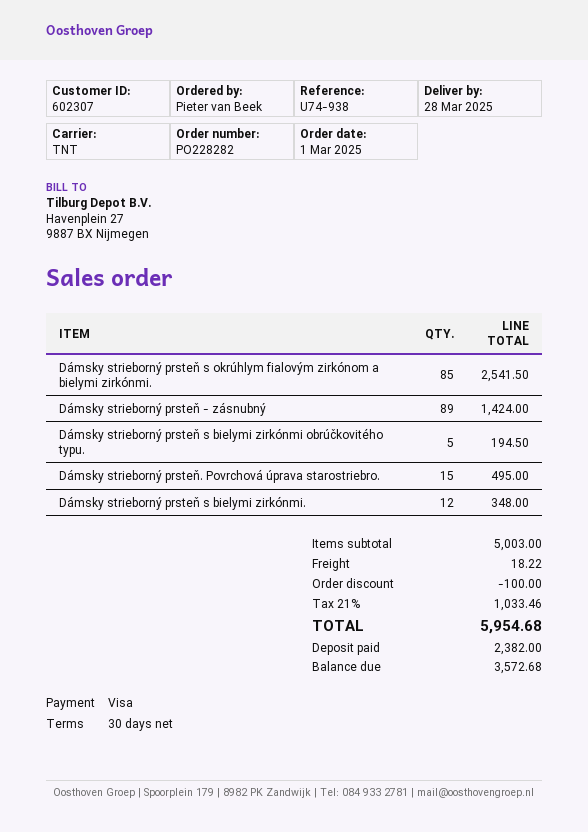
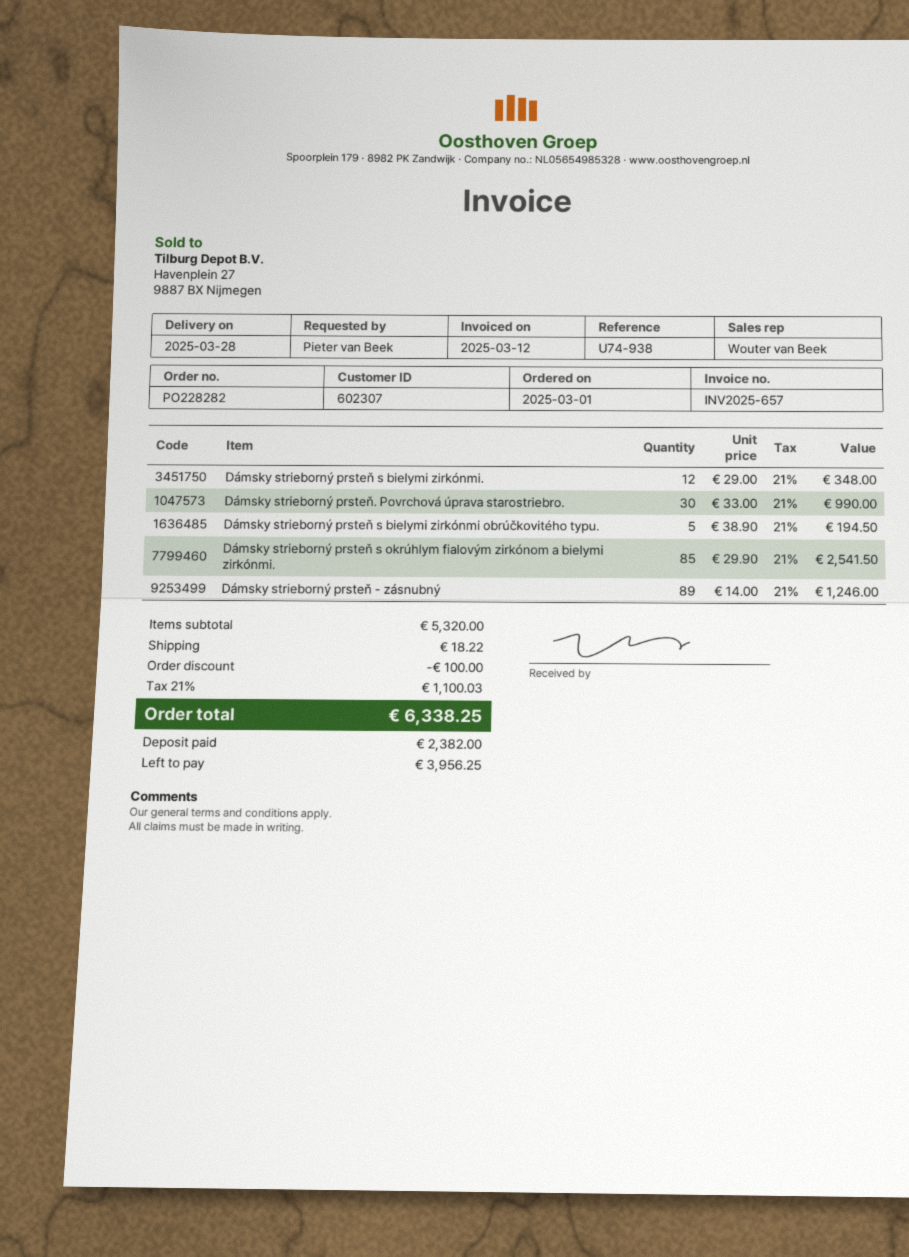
Dámsky strieborný prsteň - zásnubný: 89 for 1424.00 -> 89 for 1246.00
Dámsky strieborný prsteň. Povrchová úprava starostriebro.: 15 for 495.00 -> 30 for 990.00
subtotal: 5003.00 -> 5320.00
tax: 21% = 1033.46 -> 21% = 1100.03
total: 5954.68 -> 6338.25
balance: 3572.68 -> 3956.25

